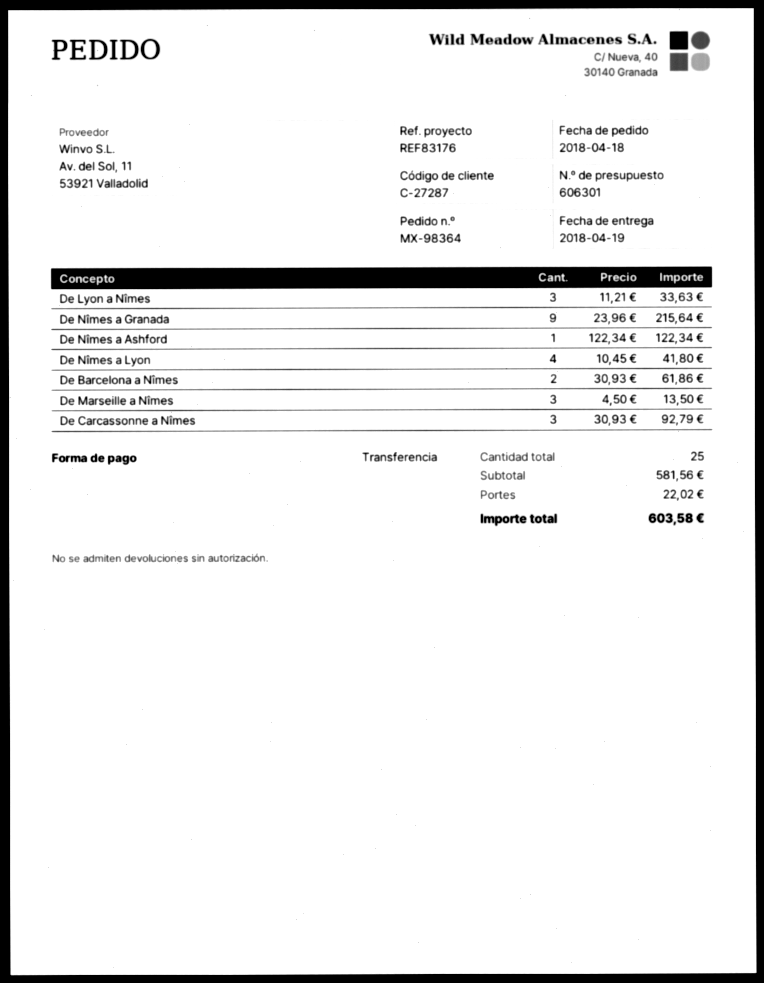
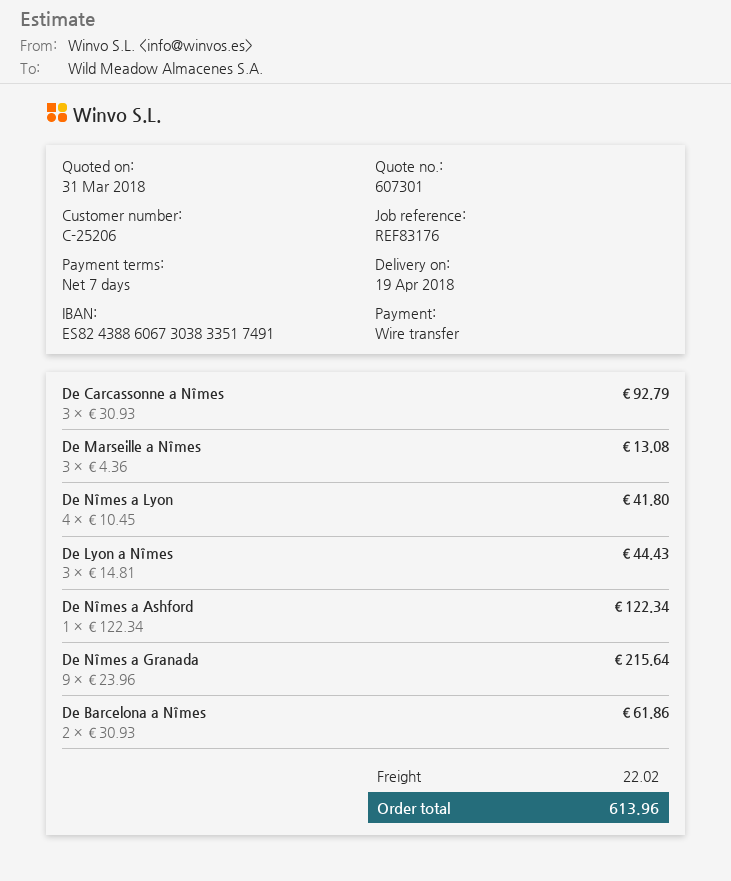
quote number: 606301 -> 607301
customer number: C-27287 -> C-25206
De Lyon a Nîmes: 3 x 11.21 = 33.63 -> 3 x 14.81 = 44.43
De Marseille a Nîmes: 3 x 4.50 = 13.50 -> 3 x 4.36 = 13.08
total: 603.58 -> 613.96

